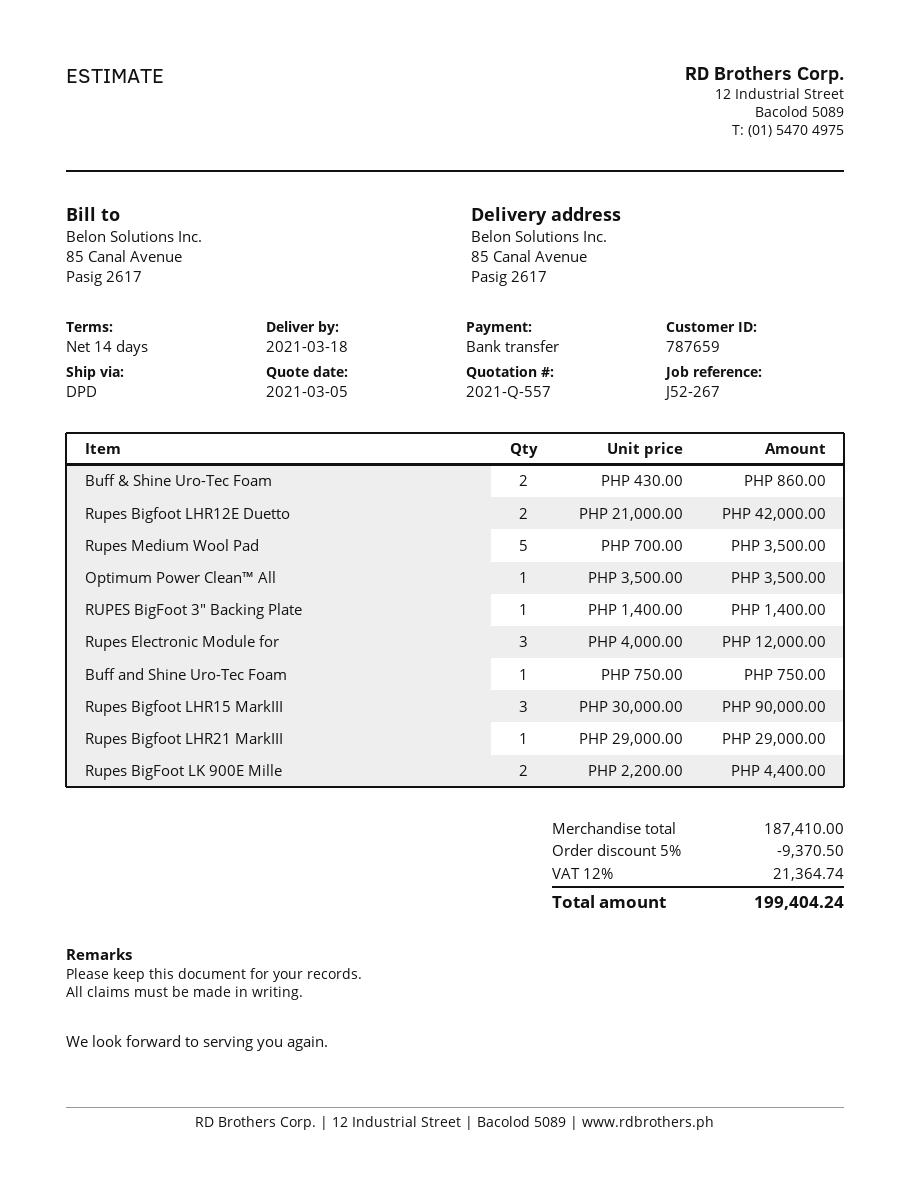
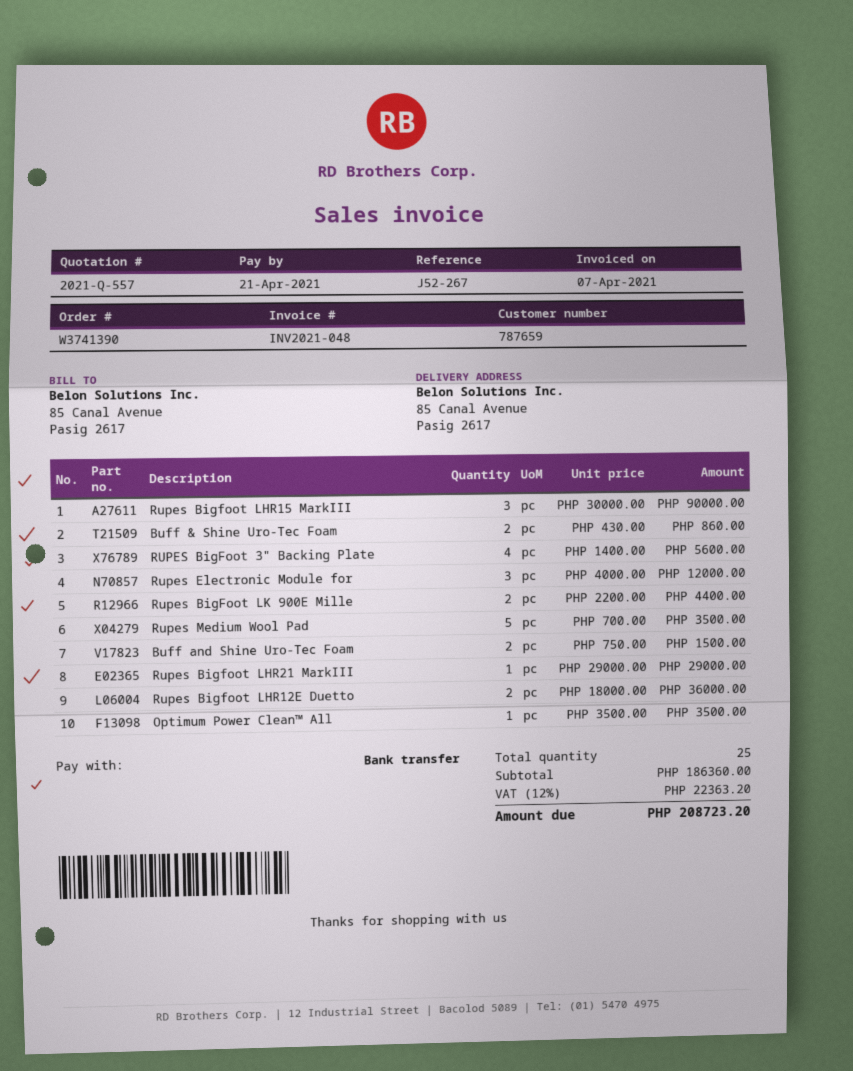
Rupes Bigfoot LHR12E Duetto: 2 x 21000.00 = 42000.00 -> 2 x 18000.00 = 36000.00
RUPES BigFoot 3" Backing Plate: 1 x 1400.00 = 1400.00 -> 4 x 1400.00 = 5600.00
Buff and Shine Uro-Tec Foam: 1 x 750.00 = 750.00 -> 2 x 750.00 = 1500.00
subtotal: 187410.00 -> 186360.00
discount: 5% = 9370.50 -> none
tax: 12% = 21364.74 -> 12% = 22363.20
total: 199404.24 -> 208723.20

